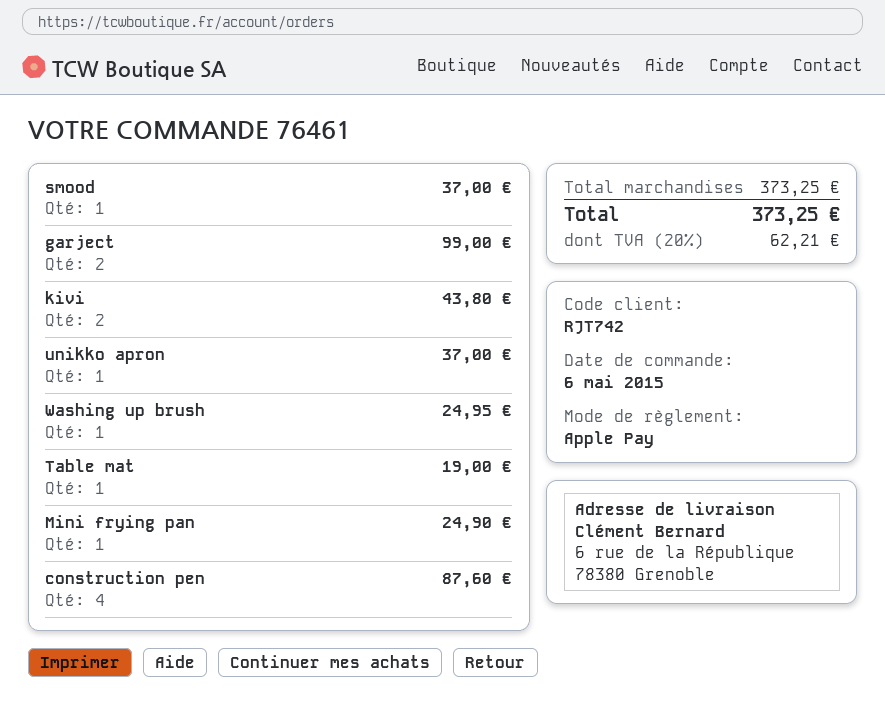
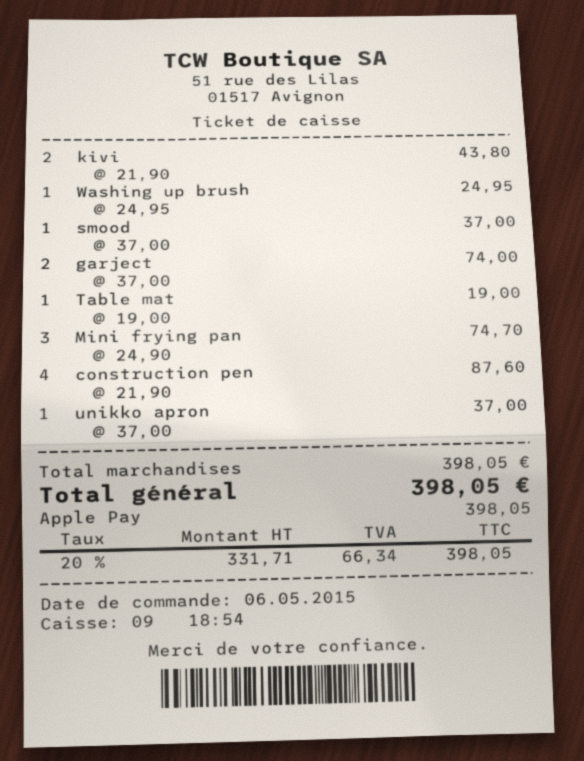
garject: 2 for 99.00 -> 2 for 74.00
Mini frying pan: 1 for 24.90 -> 3 for 74.70
subtotal: 373.25 -> 398.05
tax: 20% = 62.21 -> 20% = 66.34
total: 373.25 -> 398.05

